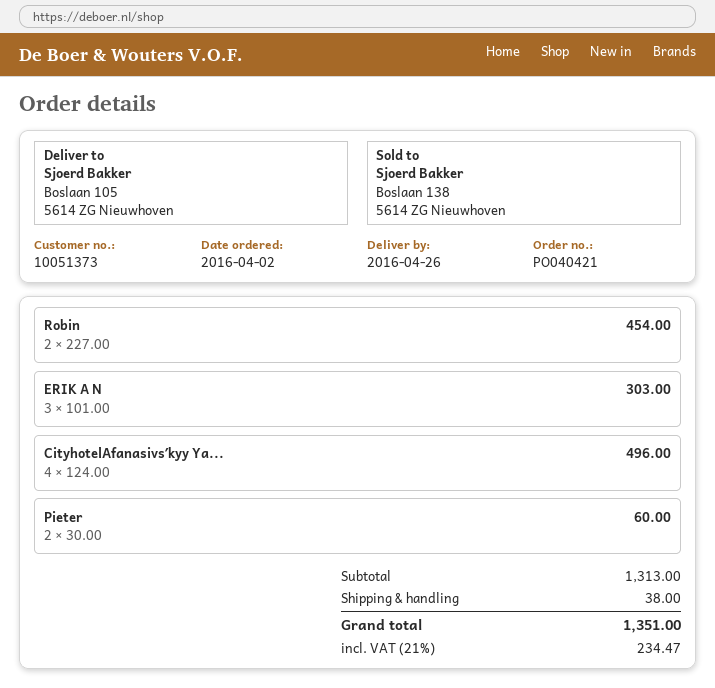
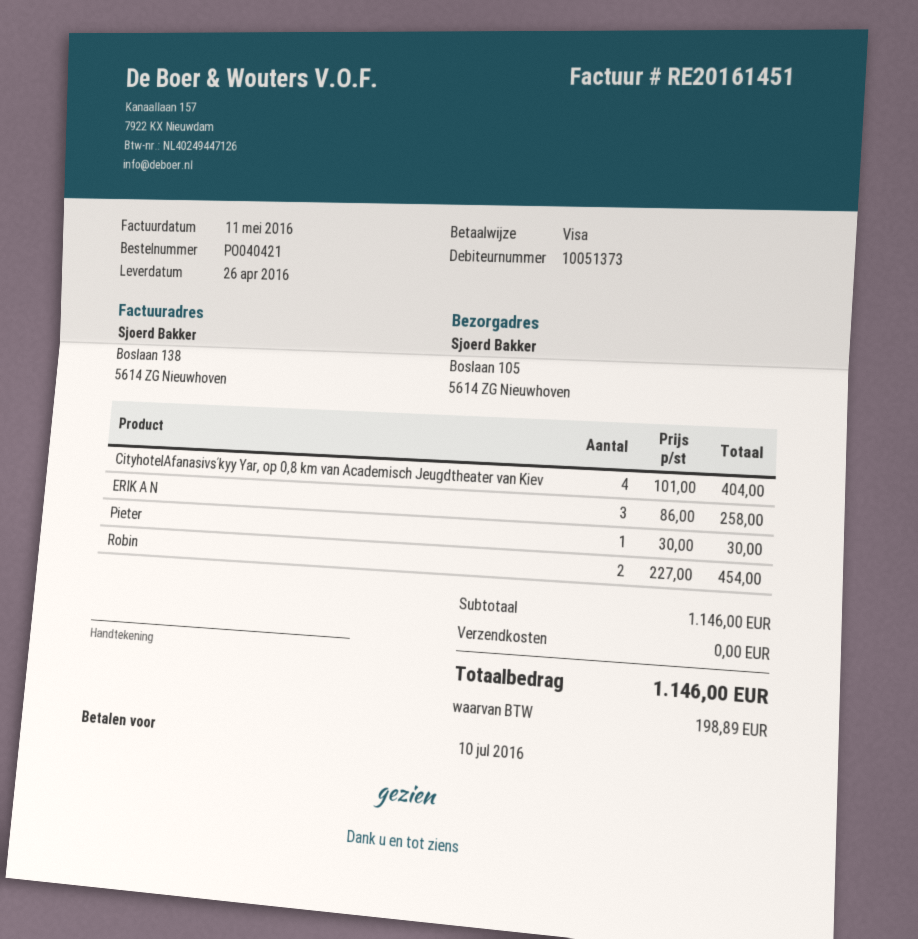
ERIK A N: 3 x 101.00 = 303.00 -> 3 x 86.00 = 258.00
CityhotelAfanasivsʹkyy Ya...: 4 x 124.00 = 496.00 -> 4 x 101.00 = 404.00
Pieter: 2 x 30.00 = 60.00 -> 1 x 30.00 = 30.00
subtotal: 1313.00 -> 1146.00
shipping: 38.00 -> 0.00
tax: 234.47 -> 198.89
total: 1351.00 -> 1146.00

